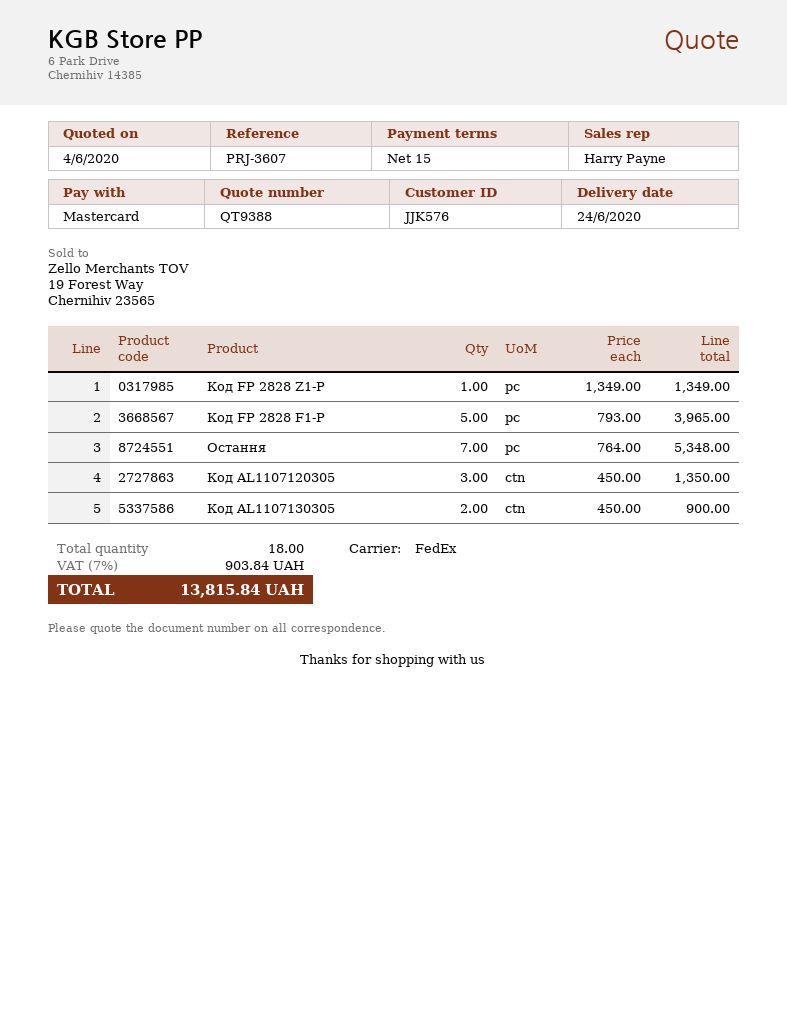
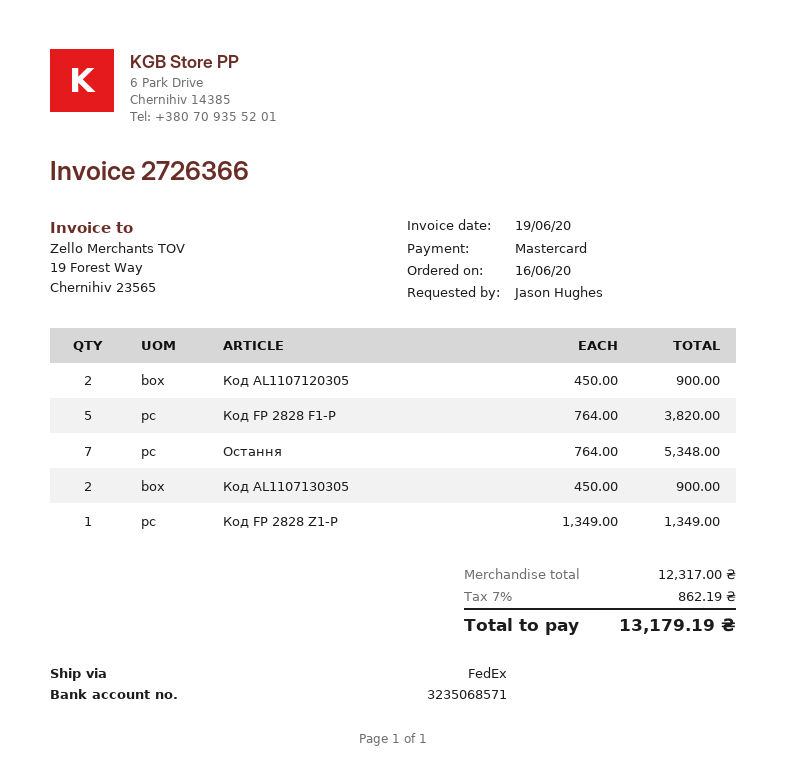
Код FP 2828 F1-P: 5 x 793.00 = 3965.00 -> 5 x 764.00 = 3820.00
Код AL1107120305: 3 x 450.00 = 1350.00 -> 2 x 450.00 = 900.00
tax: 7% = 903.84 -> 7% = 862.19
total: 13815.84 -> 13179.19

